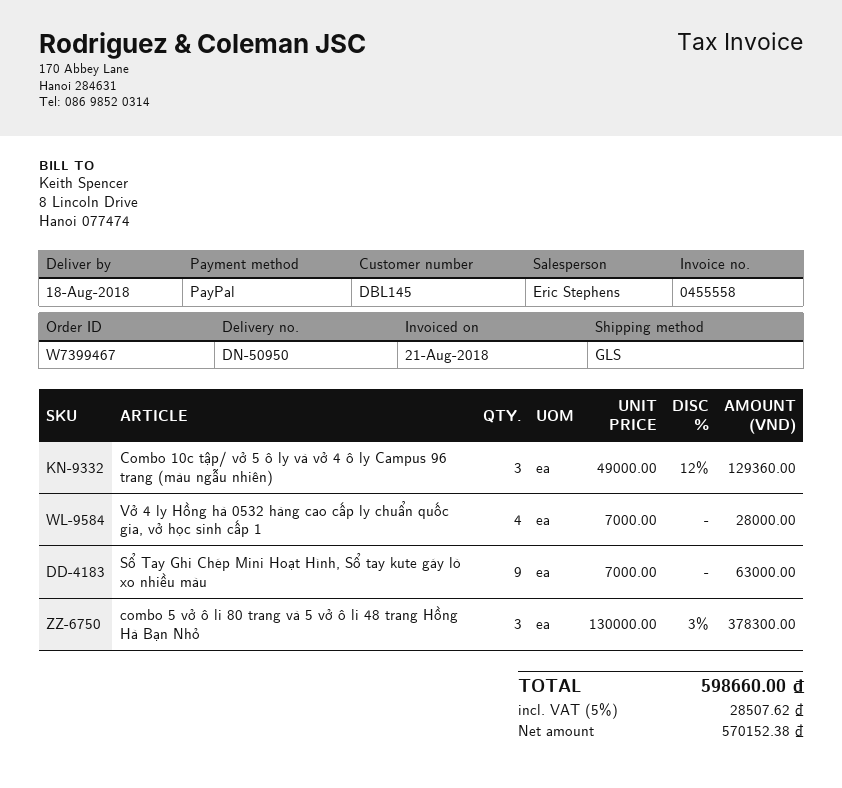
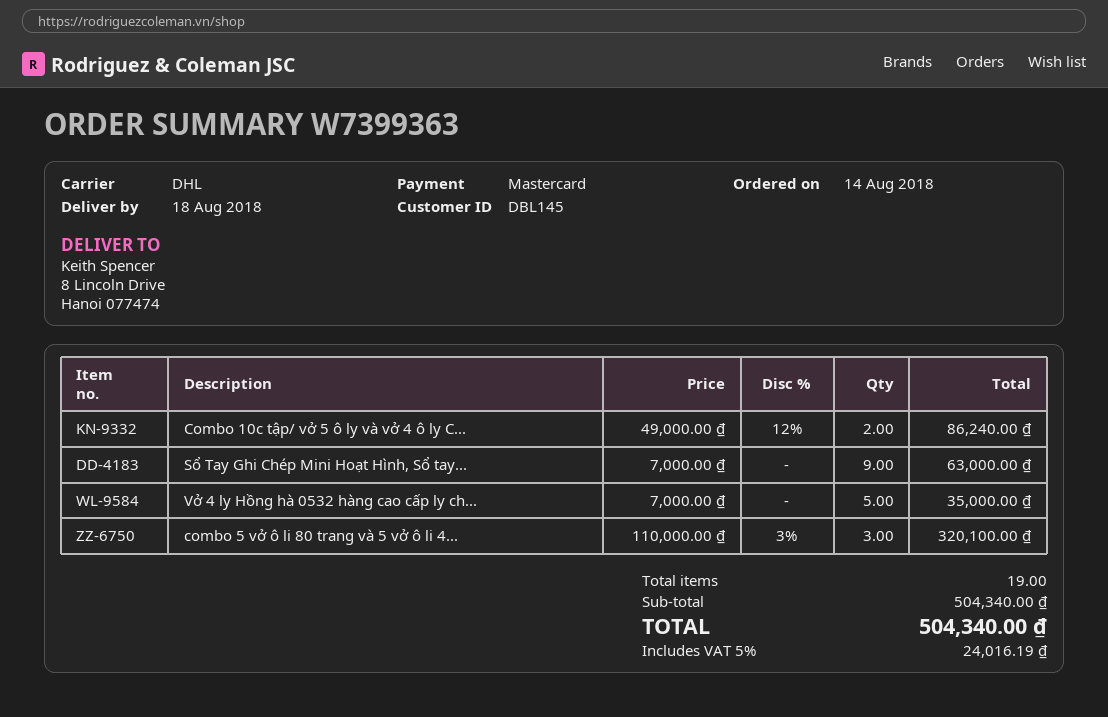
order number: W7399467 -> W7399363
payment method: PayPal -> Mastercard
shipping method: GLS -> DHL
Combo 10c tập/ vở 5 ô ly và vở 4 ô ly Campus 96 trang (màu ngẫu nhiên): 3 x 49000.00 - 12% = 129360.00 -> 2 x 49000.00 - 12% = 86240.00
Vở 4 ly Hồng hà 0532 hàng cao cấp ly chuẩn quốc gia, vở học sinh cấp 1: 4 x 7000.00 = 28000.00 -> 5 x 7000.00 = 35000.00
combo 5 vở ô li 80 trang và 5 vở ô li 48 trang Hồng Hà Bạn Nhỏ: 3 x 130000.00 - 3% = 378300.00 -> 3 x 110000.00 - 3% = 320100.00
tax: 5% = 28507.62 -> 5% = 24016.19
total: 598660.00 -> 504340.00

